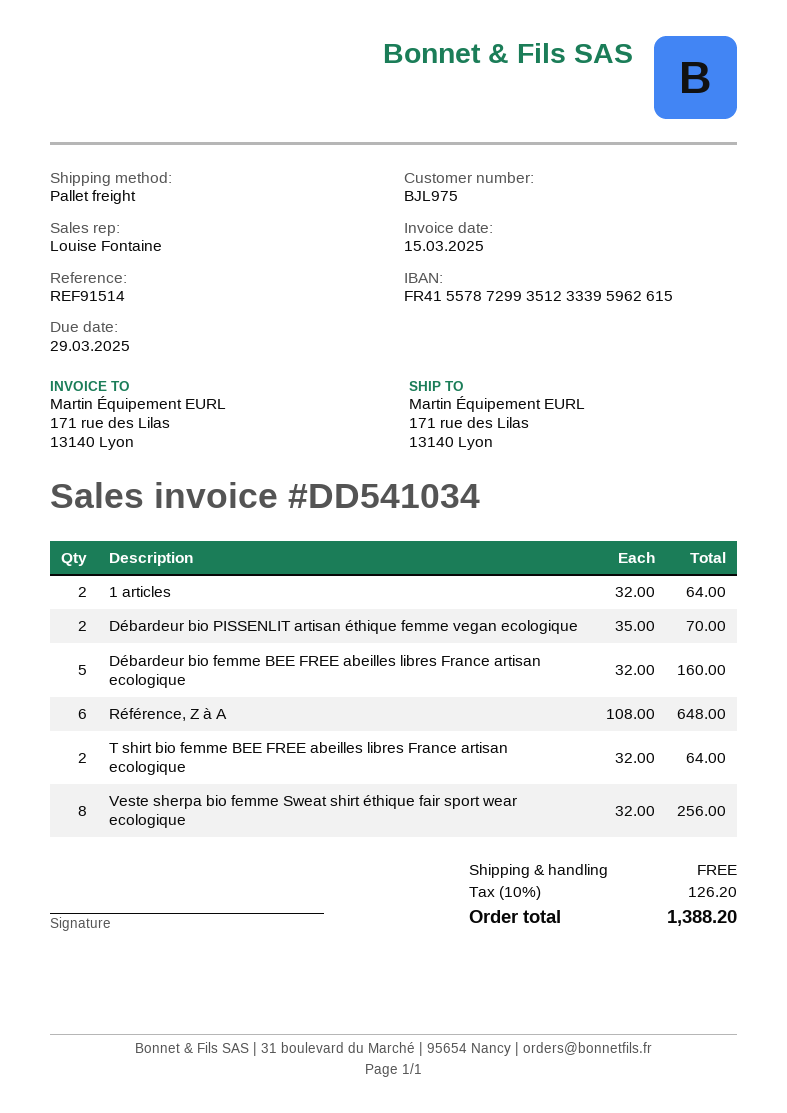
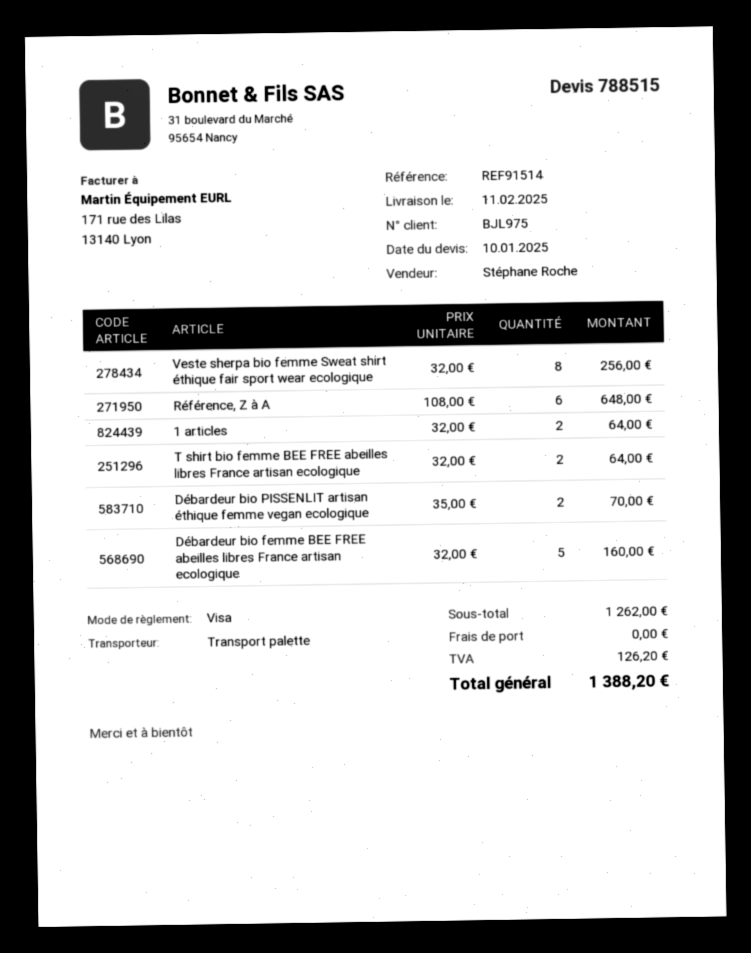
sales rep: Louise Fontaine -> Stéphane Roche

